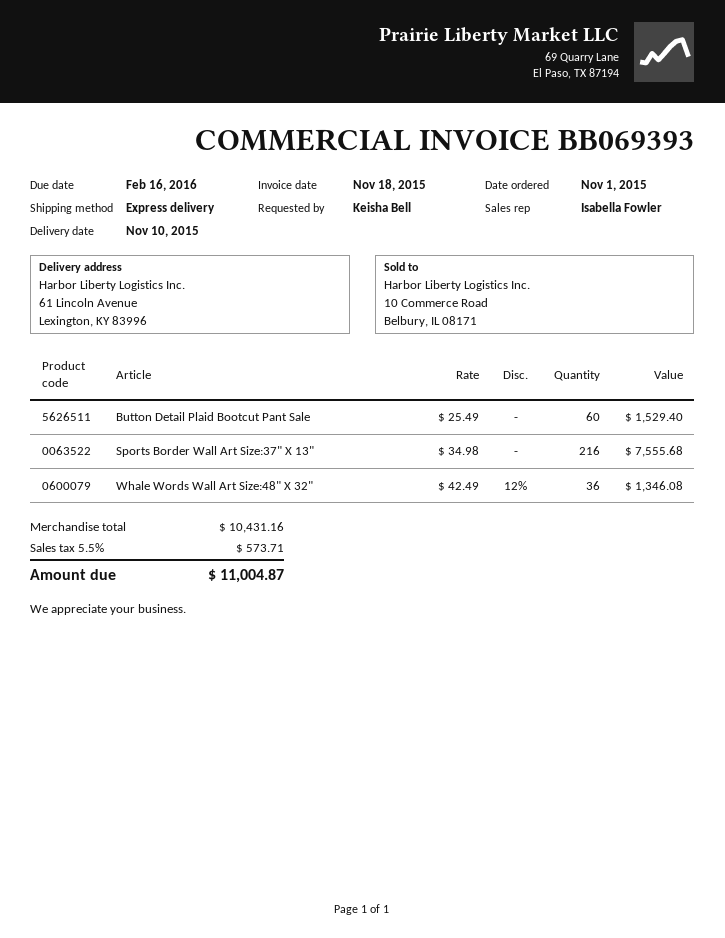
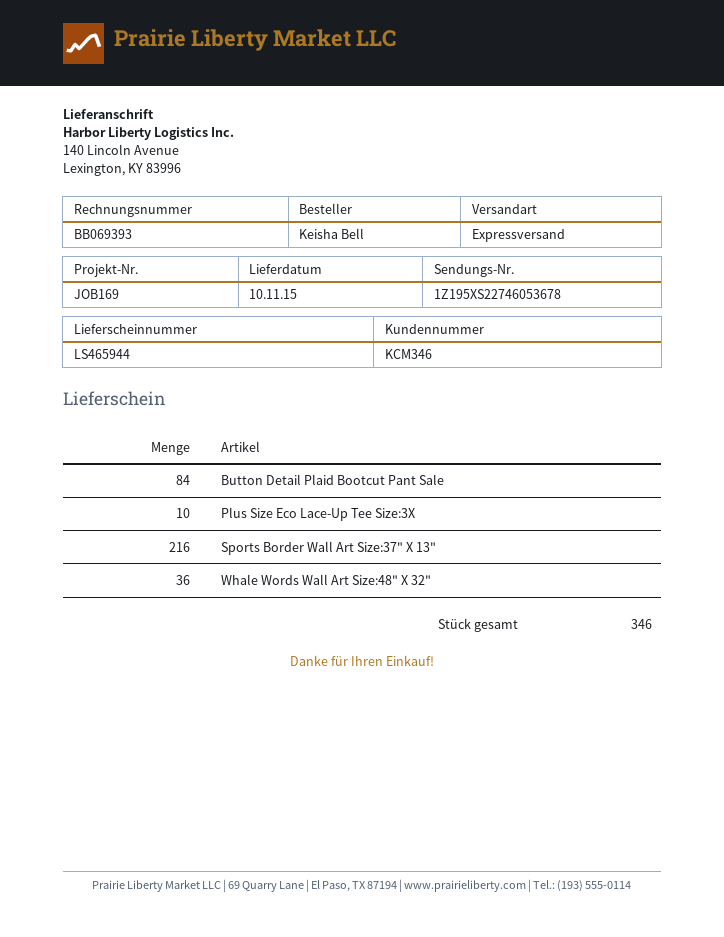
ship to: 61 Lincoln Avenue, Lexington, KY 83996 -> 140 Lincoln Avenue, Lexington, KY 83996
Button Detail Plaid Bootcut Pant Sale: 60 -> 84
Plus Size Eco Lace-Up Tee Size:3X: none -> 10

